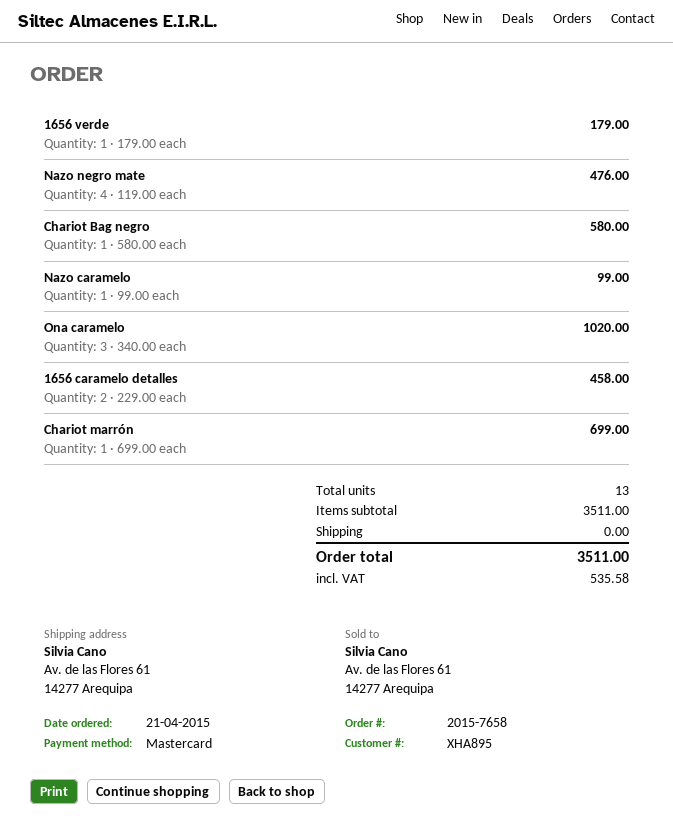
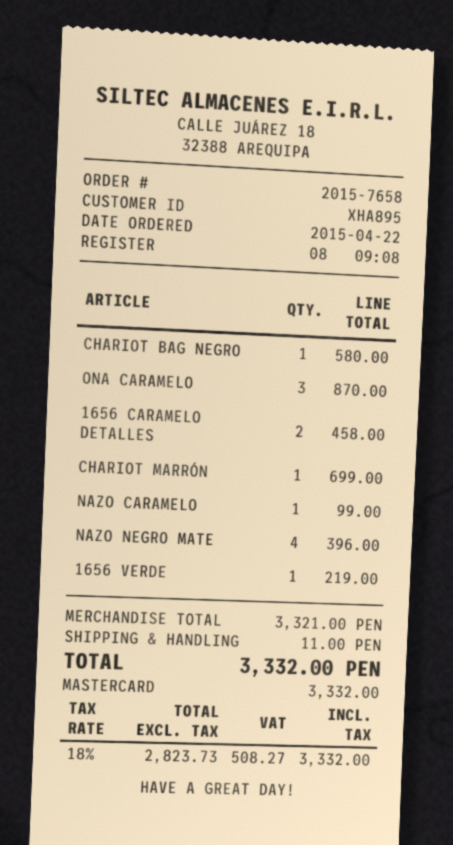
order date: 2015-04-21 -> 2015-04-22
1656 verde: 1 for 179.00 -> 1 for 219.00
Nazo negro mate: 4 for 476.00 -> 4 for 396.00
Ona caramelo: 3 for 1020.00 -> 3 for 870.00
subtotal: 3511.00 -> 3321.00
shipping: 0.00 -> 11.00
tax: 535.58 -> 508.27
total: 3511.00 -> 3332.00

